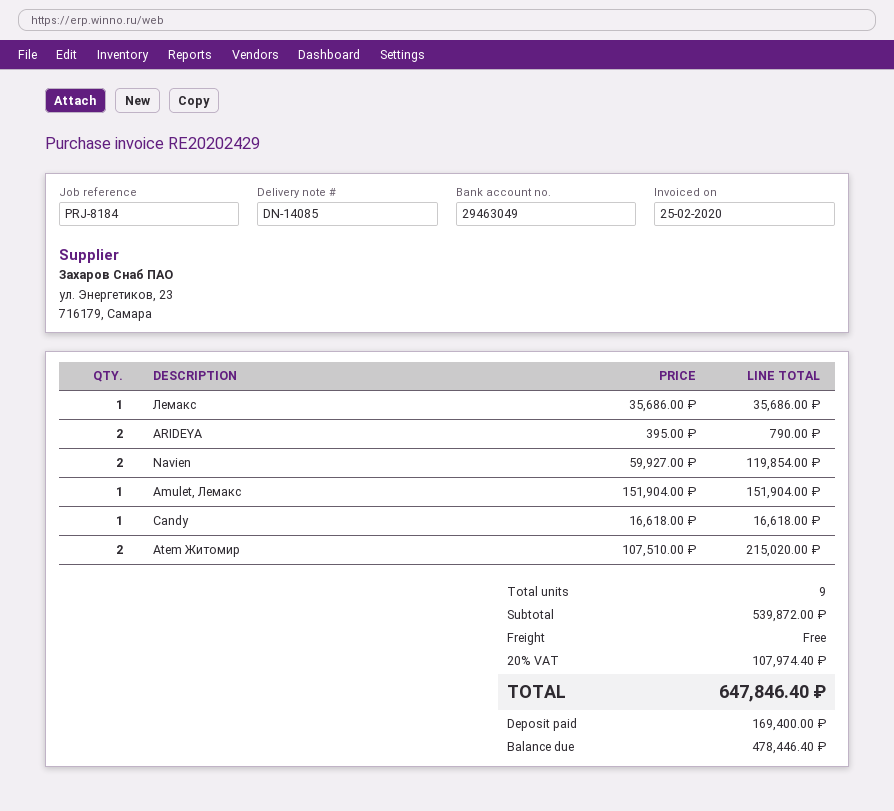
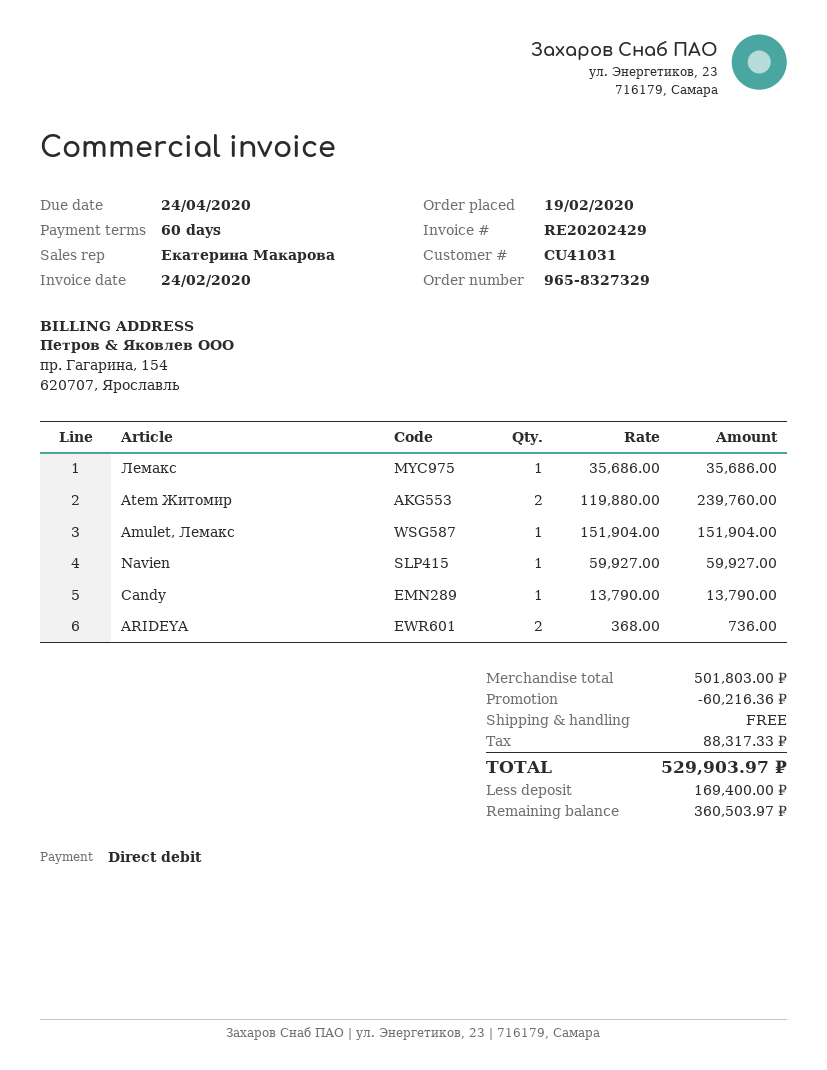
invoice date: 2020-02-25 -> 2020-02-24
ARIDEYA: 2 x 395.00 = 790.00 -> 2 x 368.00 = 736.00
Navien: 2 x 59927.00 = 119854.00 -> 1 x 59927.00 = 59927.00
Candy: 1 x 16618.00 = 16618.00 -> 1 x 13790.00 = 13790.00
Atem Житомир: 2 x 107510.00 = 215020.00 -> 2 x 119880.00 = 239760.00
subtotal: 539872.00 -> 501803.00
discount: none -> 60216.36
tax: 107974.40 -> 88317.33
total: 647846.40 -> 529903.97
balance: 478446.40 -> 360503.97

